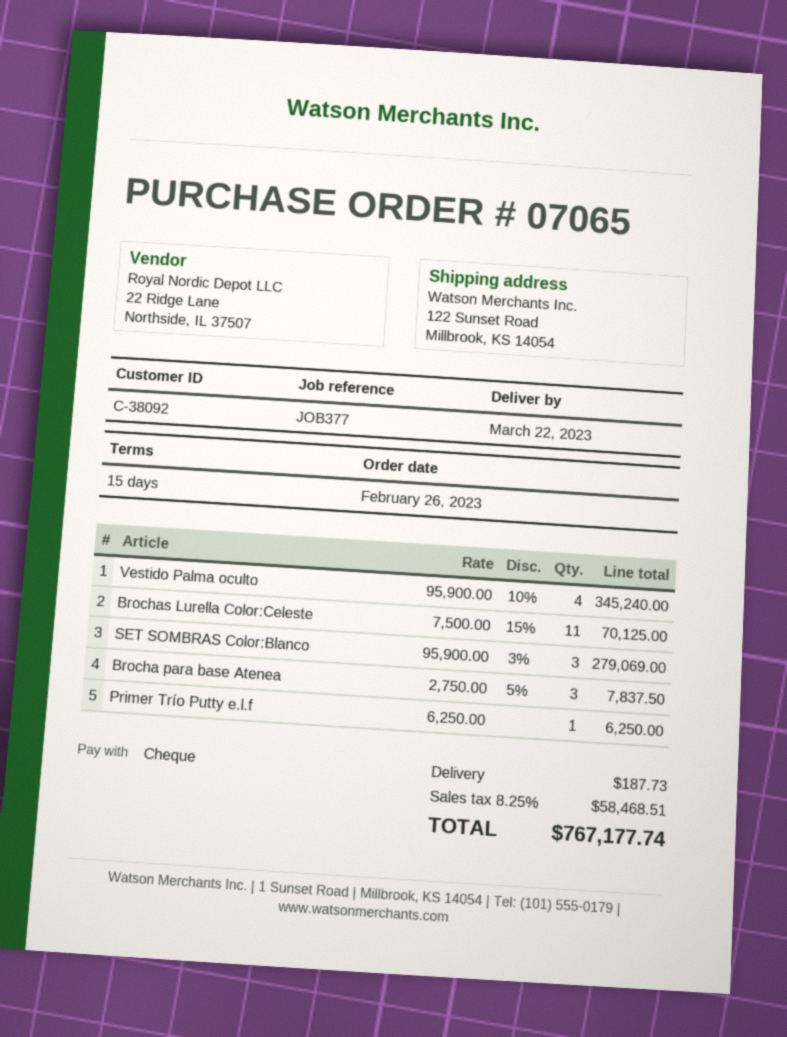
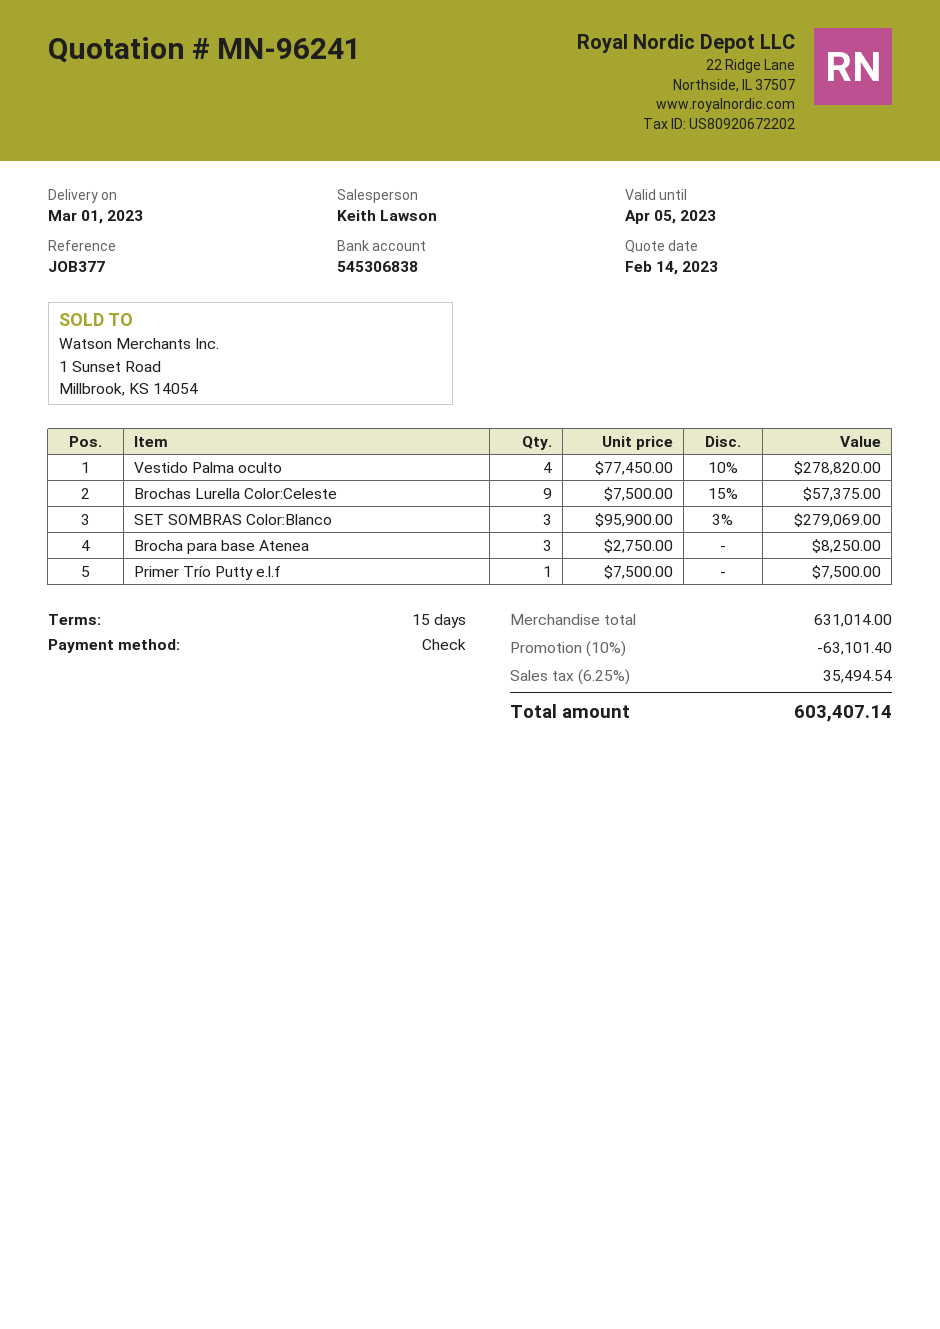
delivery date: 2023-03-22 -> 2023-03-01
Vestido Palma oculto: 4 x 95900.00 - 10% = 345240.00 -> 4 x 77450.00 - 10% = 278820.00
Brochas Lurella Color:Celeste: 11 x 7500.00 - 15% = 70125.00 -> 9 x 7500.00 - 15% = 57375.00
Brocha para base Atenea: 3 x 2750.00 - 5% = 7837.50 -> 3 x 2750.00 = 8250.00
Primer Trío Putty e.l.f: 1 x 6250.00 = 6250.00 -> 1 x 7500.00 = 7500.00
discount: none -> 10% = 63101.40
shipping: 187.73 -> none
tax: 8.25% = 58468.51 -> 6.25% = 35494.54
total: 767177.74 -> 603407.14

